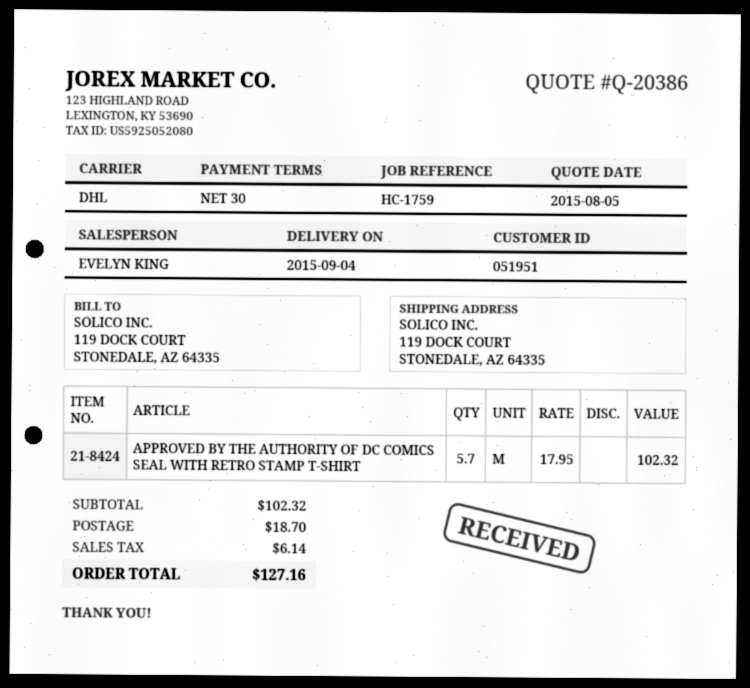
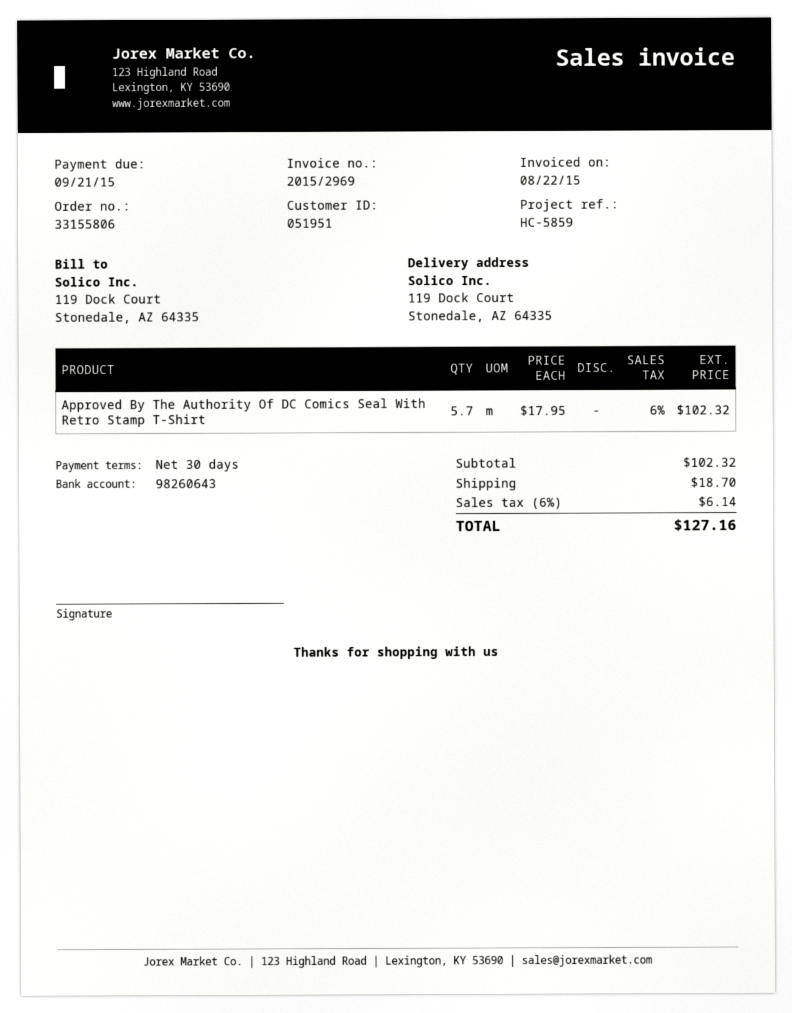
reference: HC-1759 -> HC-5859

